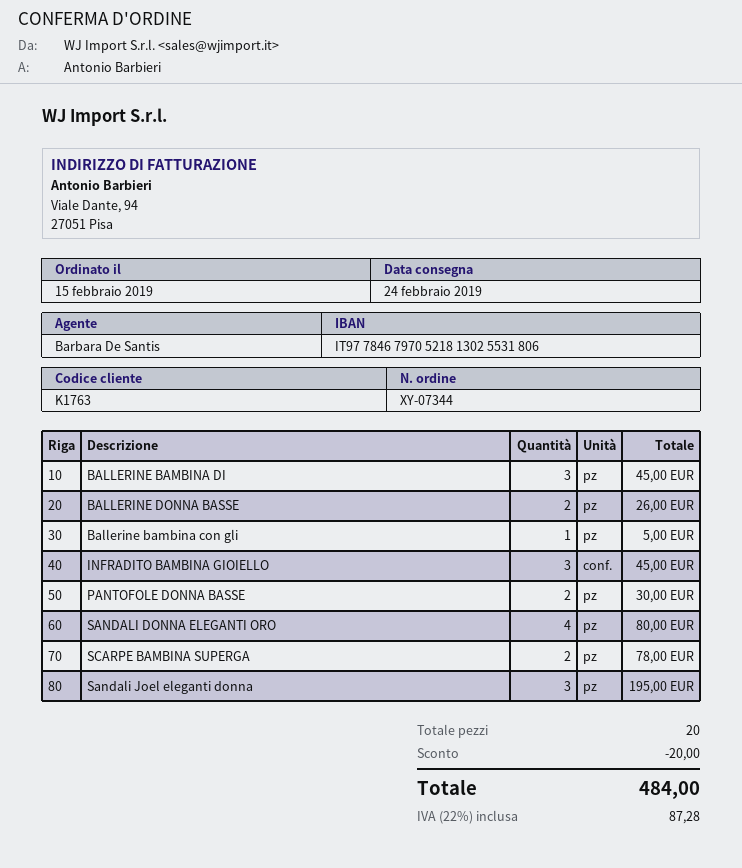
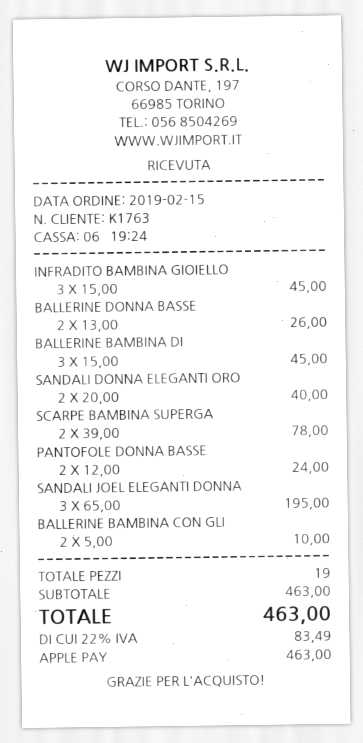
Ballerine bambina con gli: 1 for 5.00 -> 2 for 10.00
PANTOFOLE DONNA BASSE: 2 for 30.00 -> 2 for 24.00
SANDALI DONNA ELEGANTI ORO: 4 for 80.00 -> 2 for 40.00
total quantity: 20 -> 19
discount: 20.00 -> none
tax: 22% = 87.28 -> 22% = 83.49
total: 484.00 -> 463.00

